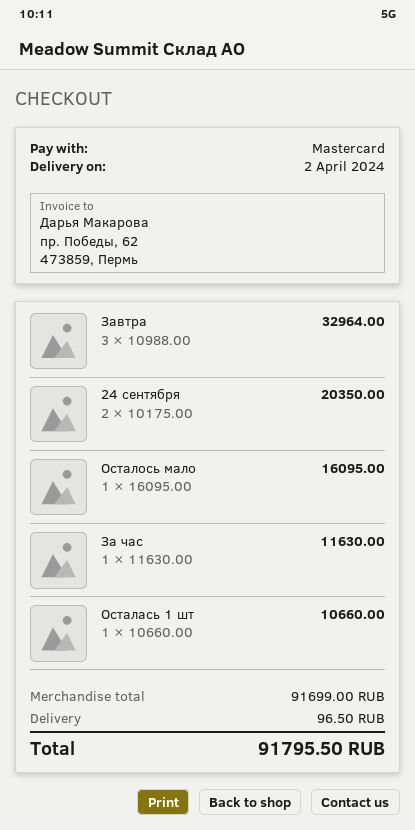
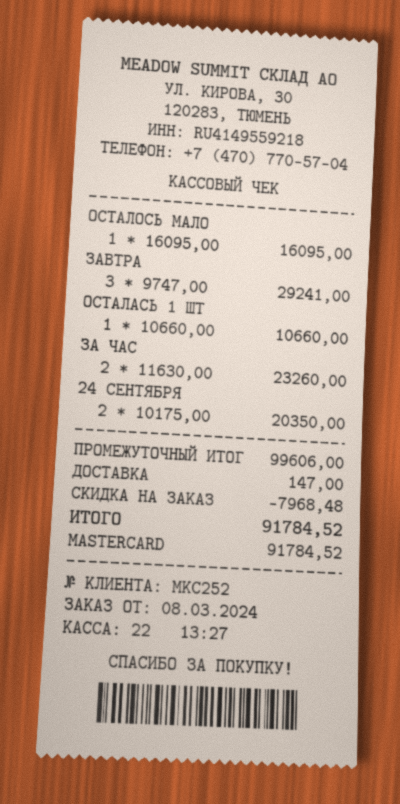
Завтра: 3 x 10988.00 = 32964.00 -> 3 x 9747.00 = 29241.00
За час: 1 x 11630.00 = 11630.00 -> 2 x 11630.00 = 23260.00
subtotal: 91699.00 -> 99606.00
discount: none -> 7968.48
shipping: 96.50 -> 147.00
total: 91795.50 -> 91784.52

